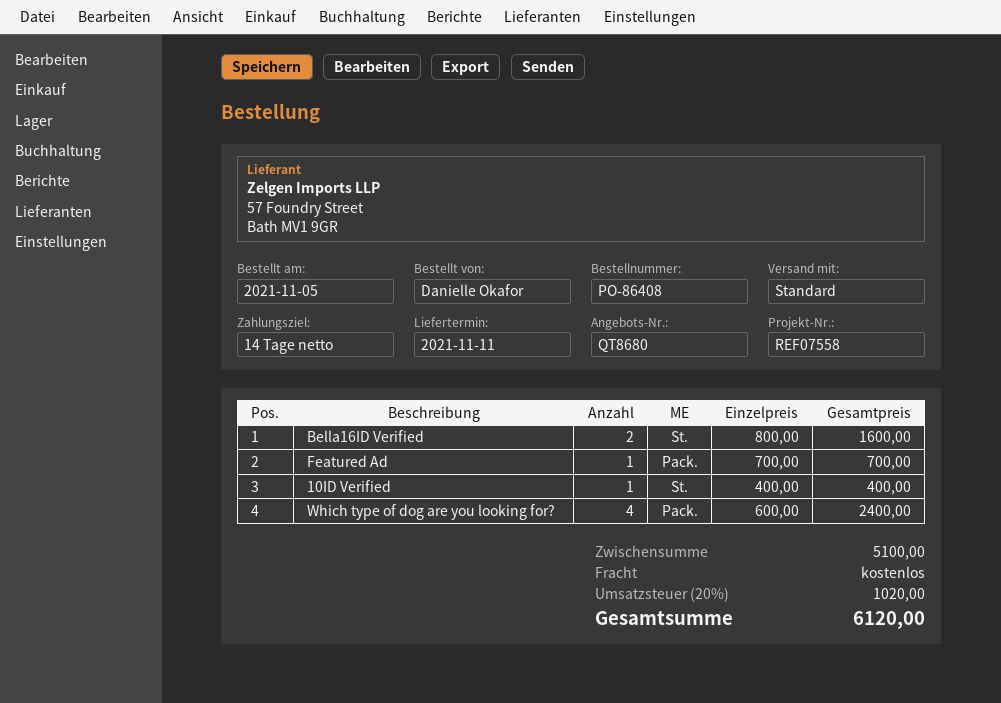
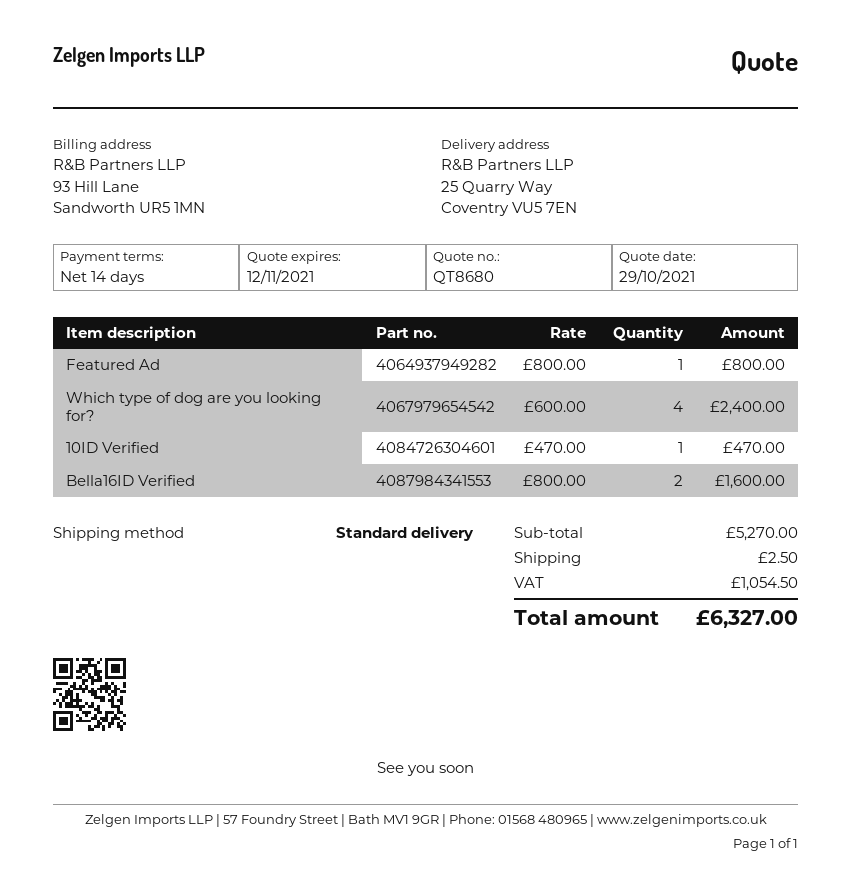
Featured Ad: 1 x 700.00 = 700.00 -> 1 x 800.00 = 800.00
10ID Verified: 1 x 400.00 = 400.00 -> 1 x 470.00 = 470.00
subtotal: 5100.00 -> 5270.00
shipping: 0.00 -> 2.50
tax: 1020.00 -> 1054.50
total: 6120.00 -> 6327.00

